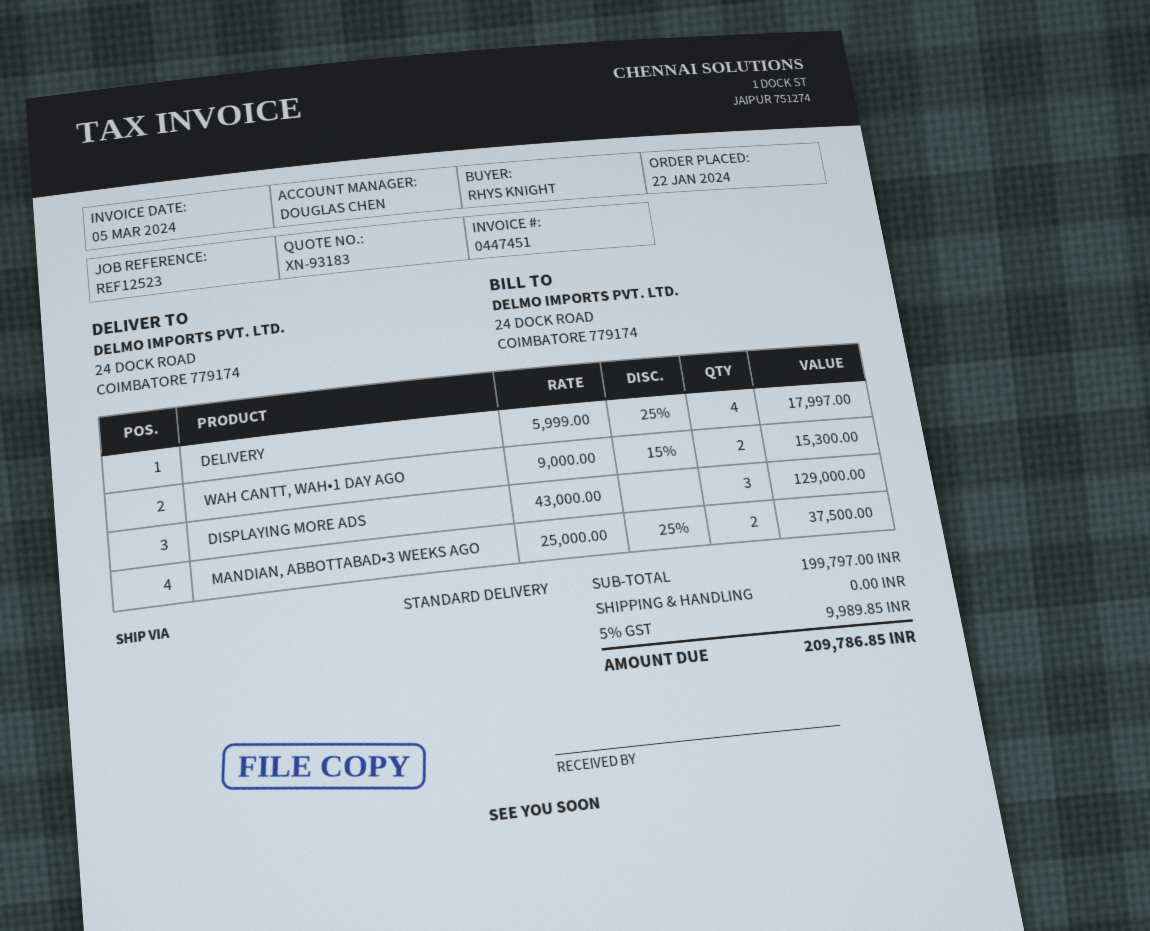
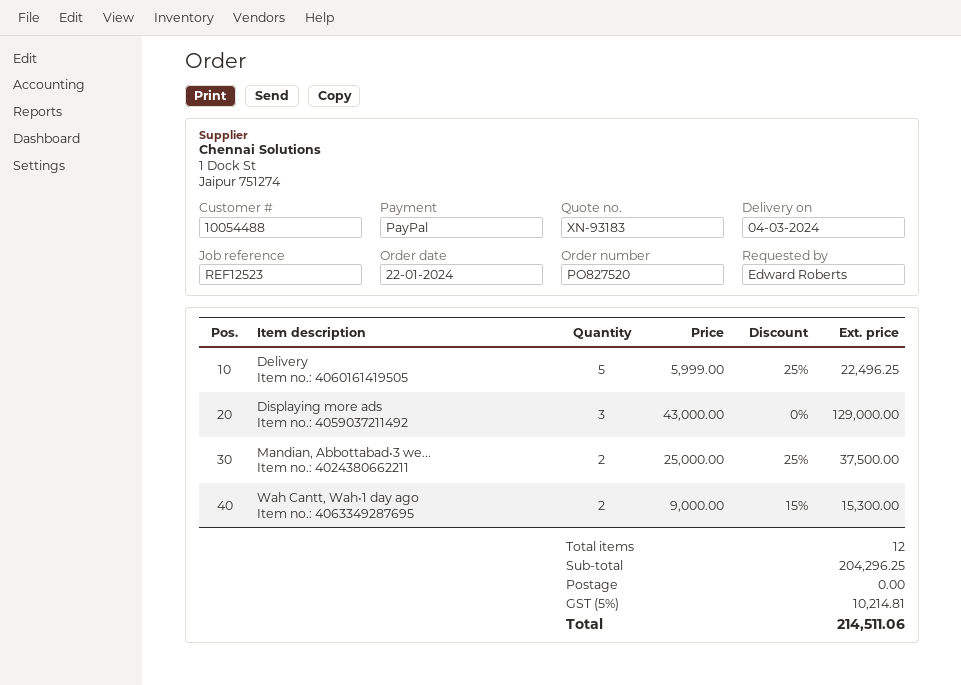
ordered by: RHYS KNIGHT -> Edward Roberts
DELIVERY: 4 x 5999.00 - 25% = 17997.00 -> 5 x 5999.00 - 25% = 22496.25
subtotal: 199797.00 -> 204296.25
tax: 5% = 9989.85 -> 5% = 10214.81
total: 209786.85 -> 214511.06

